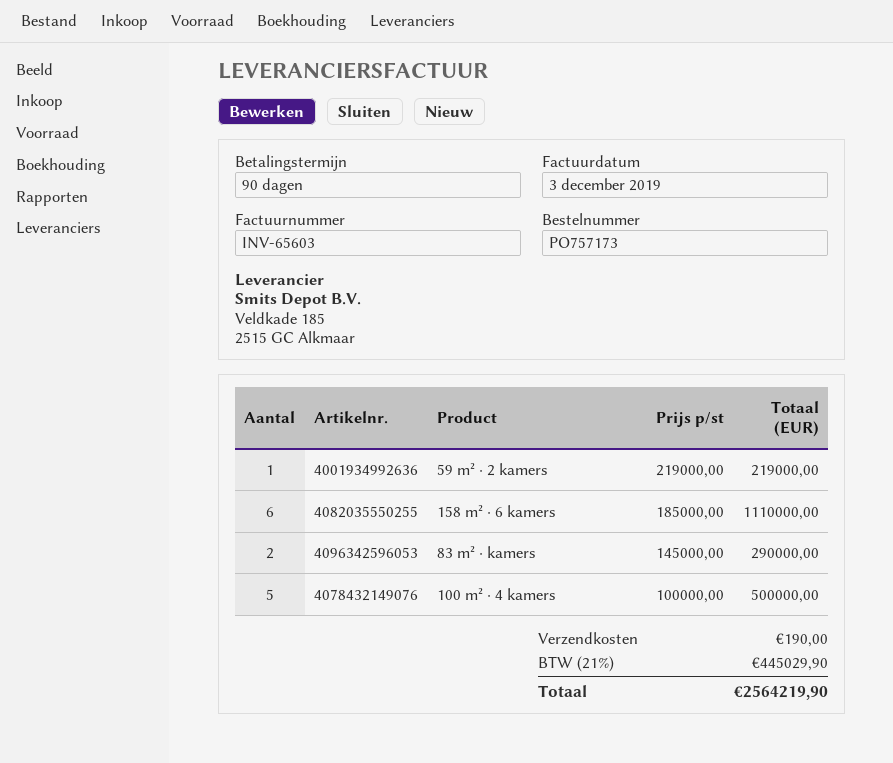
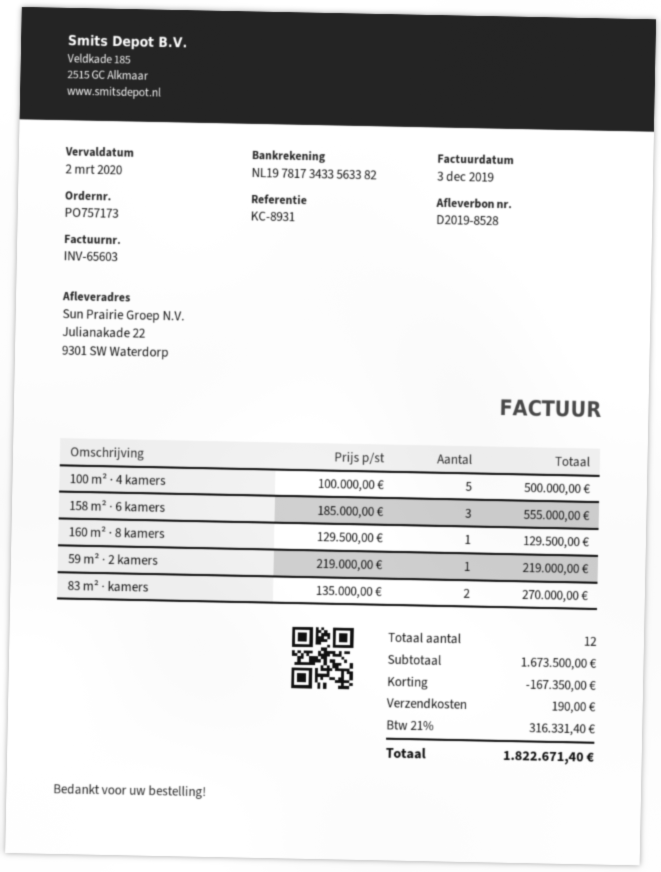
158 m² · 6 kamers: 6 x 185000.00 = 1110000.00 -> 3 x 185000.00 = 555000.00
83 m² · kamers: 2 x 145000.00 = 290000.00 -> 2 x 135000.00 = 270000.00
160 m² · 8 kamers: none -> 1 x 129500.00 = 129500.00
discount: none -> 167350.00
tax: 21% = 445029.90 -> 21% = 316331.40
total: 2564219.90 -> 1822671.40

